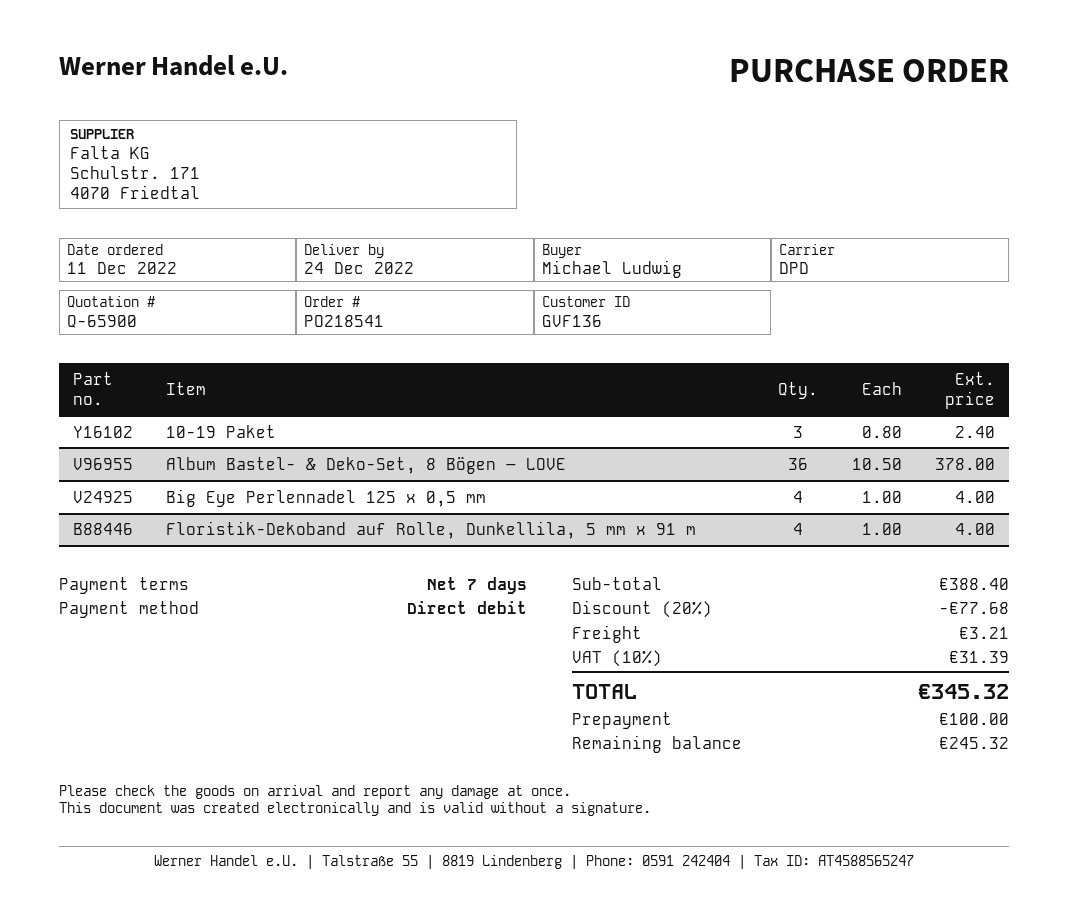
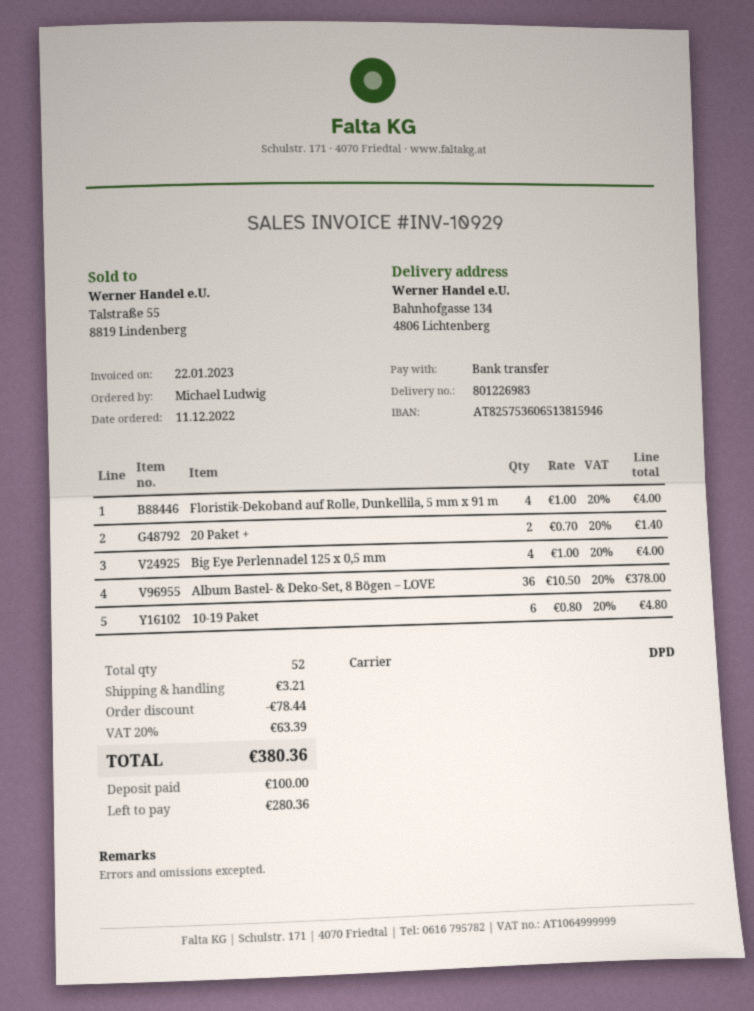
payment method: direct debit -> bank transfer
10-19 Paket: 3 x 0.80 = 2.40 -> 6 x 0.80 = 4.80
20 Paket +: none -> 2 x 0.70 = 1.40
discount: 77.68 -> 78.44
tax: 10% = 31.39 -> 20% = 63.39
total: 345.32 -> 380.36
balance: 245.32 -> 280.36

